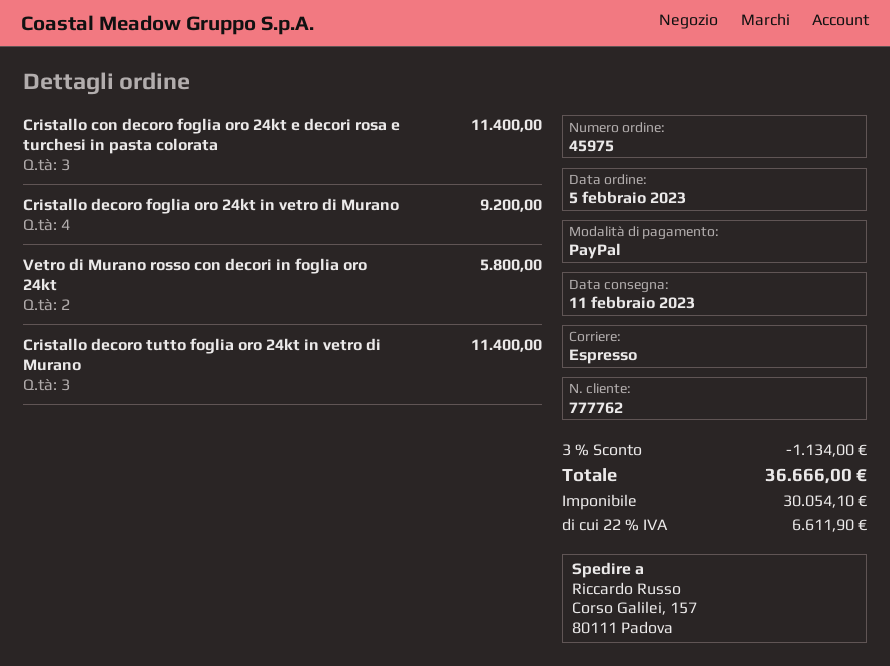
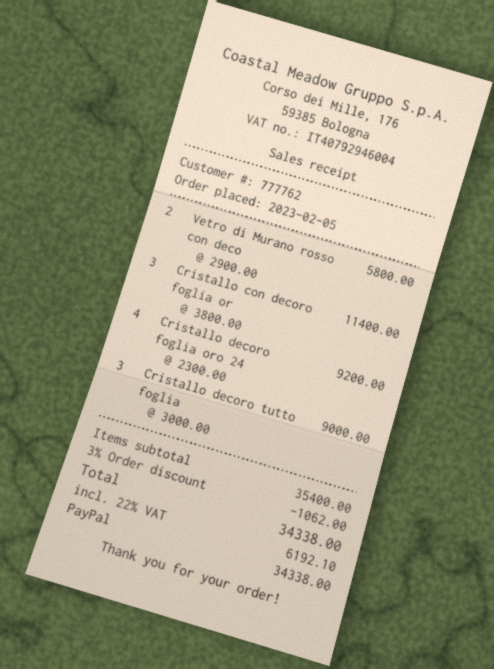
Cristallo decoro tutto foglia oro 24kt in vetro di Murano: 3 for 11400.00 -> 3 for 9000.00
discount: 3% = 1134.00 -> 3% = 1062.00
tax: 22% = 6611.90 -> 22% = 6192.10
total: 36666.00 -> 34338.00

